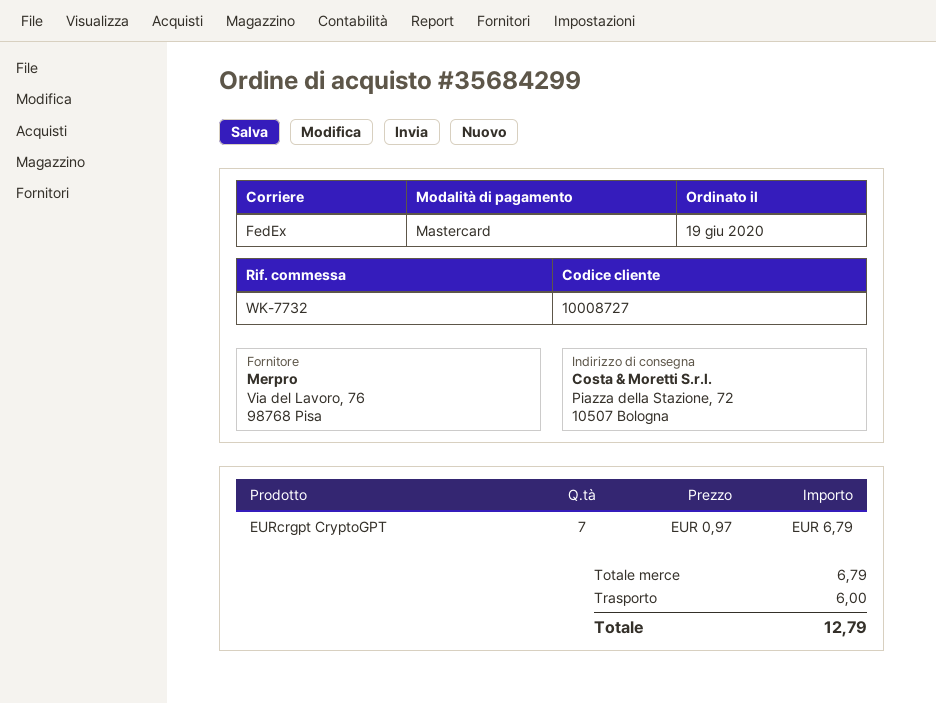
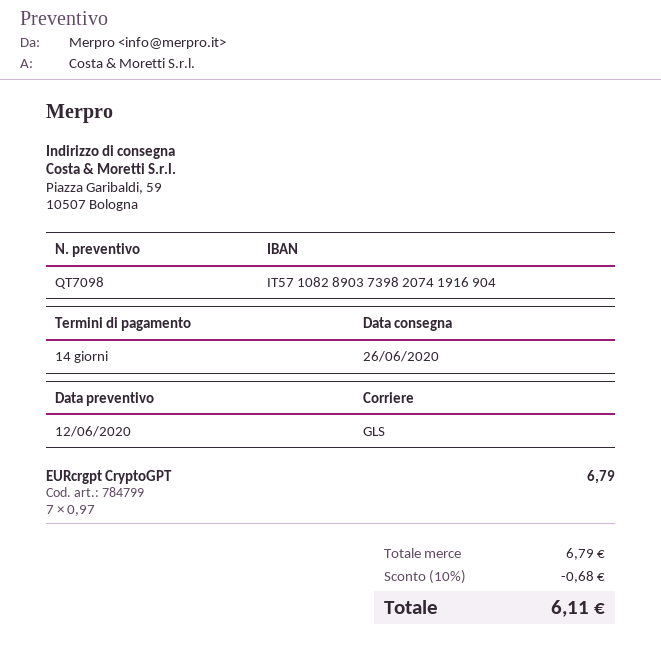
shipping method: FedEx -> GLS
ship to: Piazza della Stazione, 72, 10507 Bologna -> Piazza Garibaldi, 59, 10507 Bologna
discount: none -> 10% = 0.68
shipping: 6.00 -> none
total: 12.79 -> 6.11

